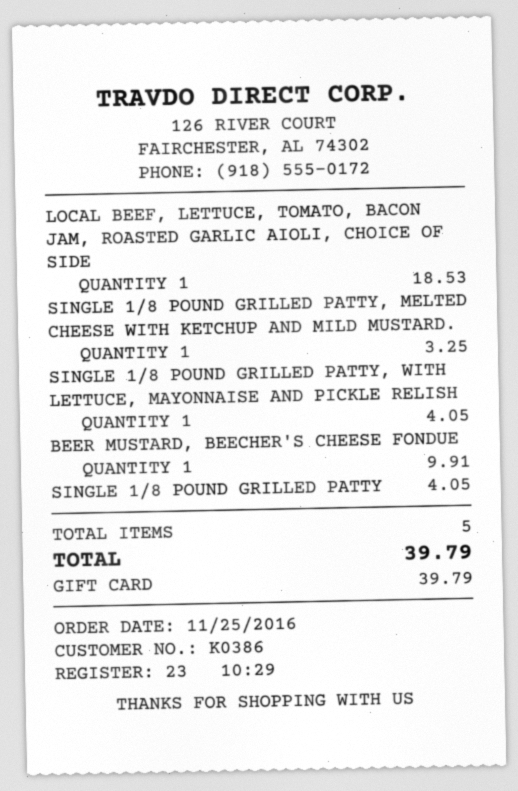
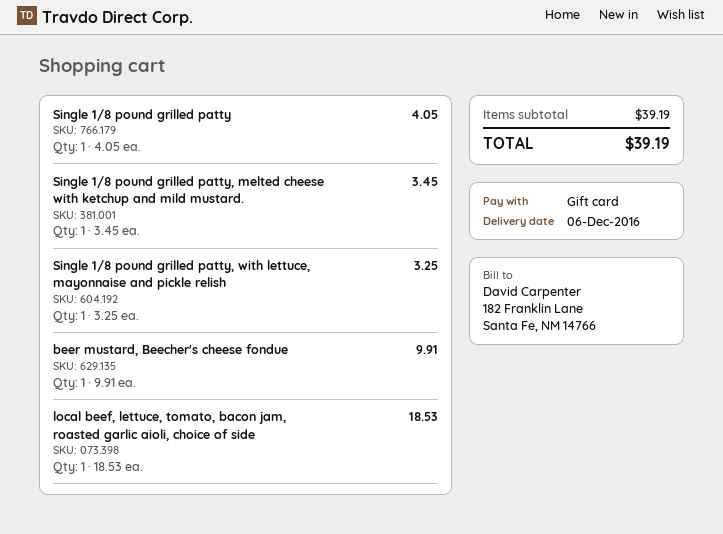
SINGLE 1/8 POUND GRILLED PATTY, MELTED CHEESE WITH KETCHUP AND MILD MUSTARD.: 1 for 3.25 -> 1 for 3.45
SINGLE 1/8 POUND GRILLED PATTY, WITH LETTUCE, MAYONNAISE AND PICKLE RELISH: 1 for 4.05 -> 1 for 3.25
total: 39.79 -> 39.19

